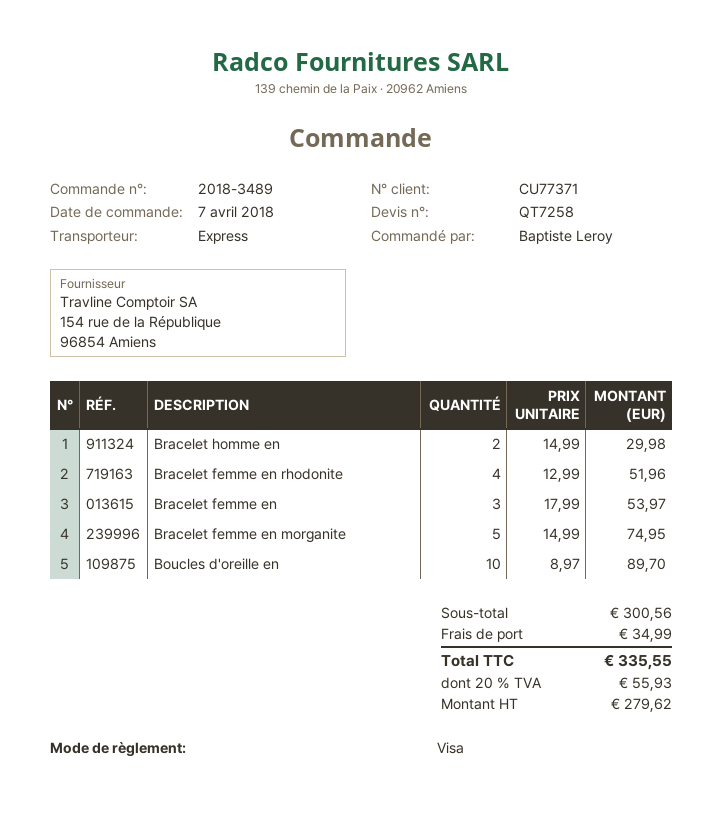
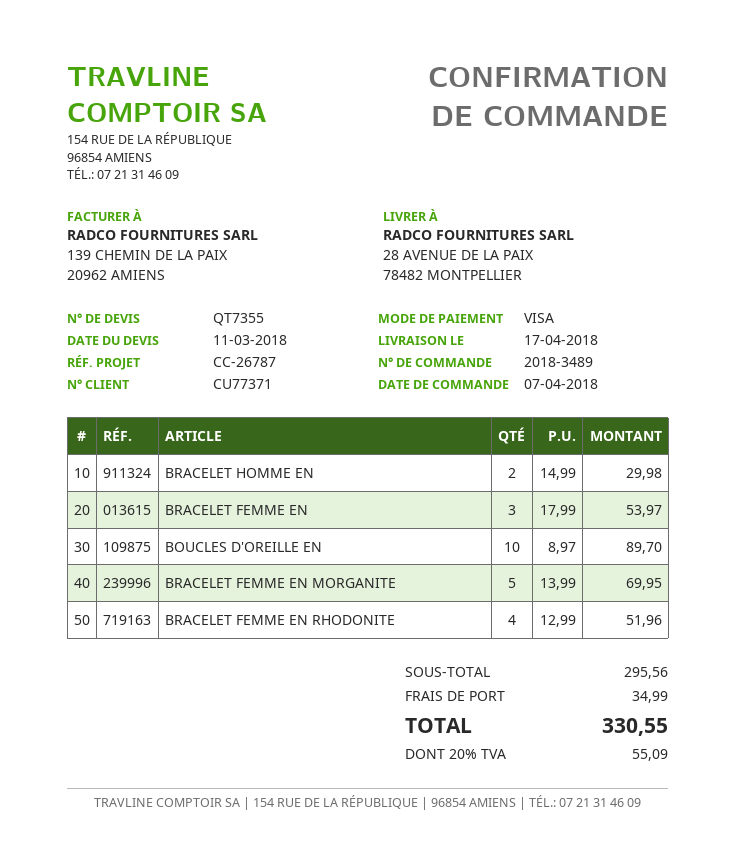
quote number: QT7258 -> QT7355
Bracelet femme en morganite: 5 x 14.99 = 74.95 -> 5 x 13.99 = 69.95
subtotal: 300.56 -> 295.56
tax: 20% = 55.93 -> 20% = 55.09
total: 335.55 -> 330.55

